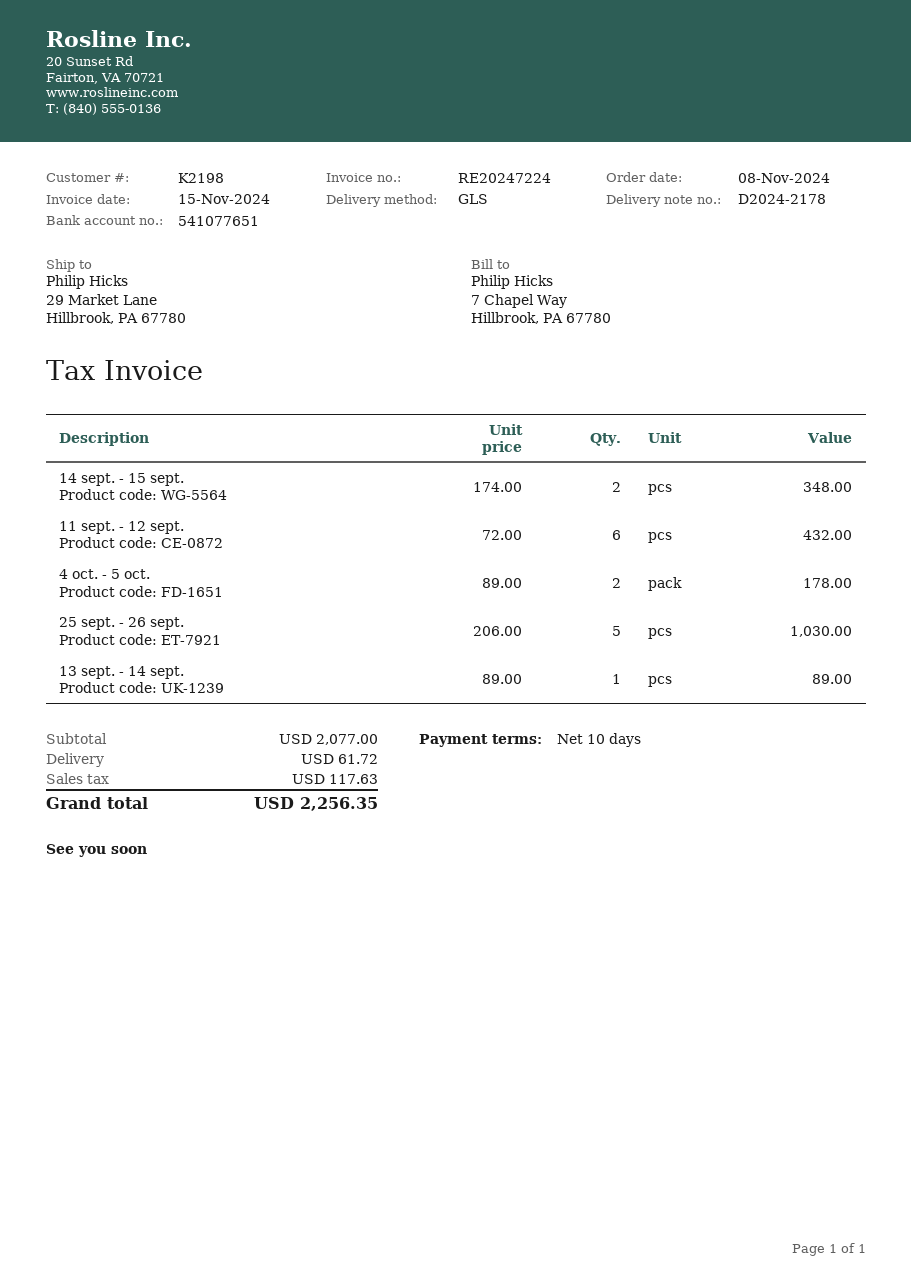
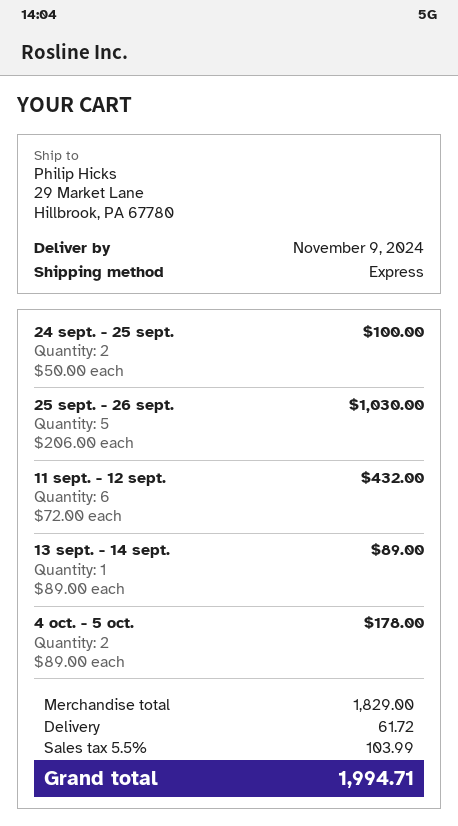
shipping method: GLS -> express
14 sept. - 15 sept.: 2 x 174.00 = 348.00 -> none
24 sept. - 25 sept.: none -> 2 x 50.00 = 100.00
subtotal: 2077.00 -> 1829.00
tax: 117.63 -> 103.99
total: 2256.35 -> 1994.71

